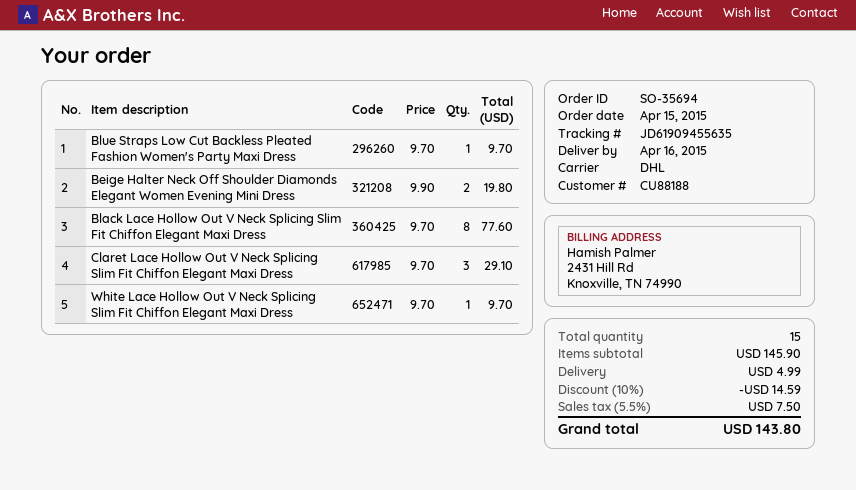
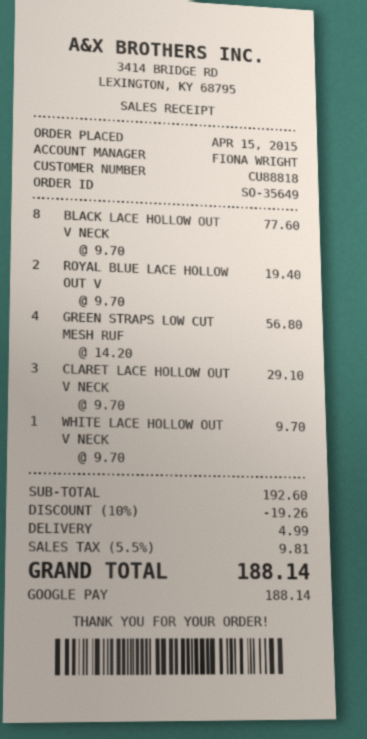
order number: SO-35694 -> SO-35649
customer number: CU88188 -> CU88818
Blue Straps Low Cut Backless Pleated Fashion Women's Party Maxi Dress: 1 x 9.70 = 9.70 -> none
Beige Halter Neck Off Shoulder Diamonds Elegant Women Evening Mini Dress: 2 x 9.90 = 19.80 -> none
ROYAL BLUE LACE HOLLOW OUT V: none -> 2 x 9.70 = 19.40
GREEN STRAPS LOW CUT MESH RUF: none -> 4 x 14.20 = 56.80
subtotal: 145.90 -> 192.60
discount: 10% = 14.59 -> 10% = 19.26
tax: 5.5% = 7.50 -> 5.5% = 9.81
total: 143.80 -> 188.14

